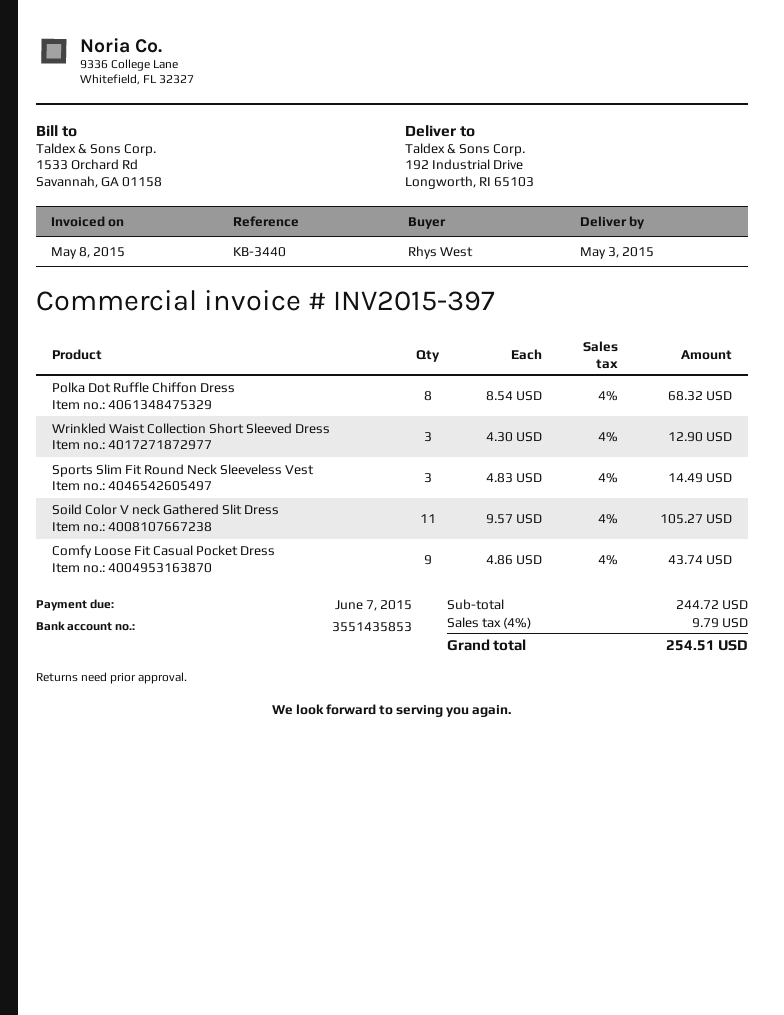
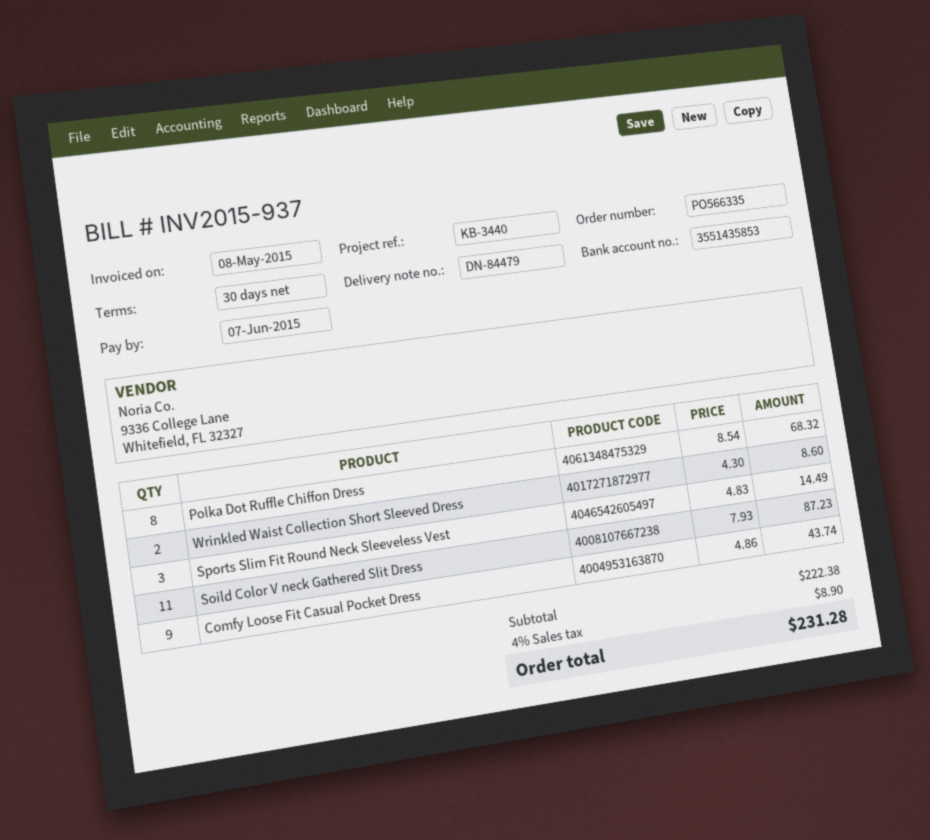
invoice number: INV2015-397 -> INV2015-937
Wrinkled Waist Collection Short Sleeved Dress: 3 x 4.30 = 12.90 -> 2 x 4.30 = 8.60
Soild Color V neck Gathered Slit Dress: 11 x 9.57 = 105.27 -> 11 x 7.93 = 87.23
subtotal: 244.72 -> 222.38
tax: 4% = 9.79 -> 4% = 8.90
total: 254.51 -> 231.28

